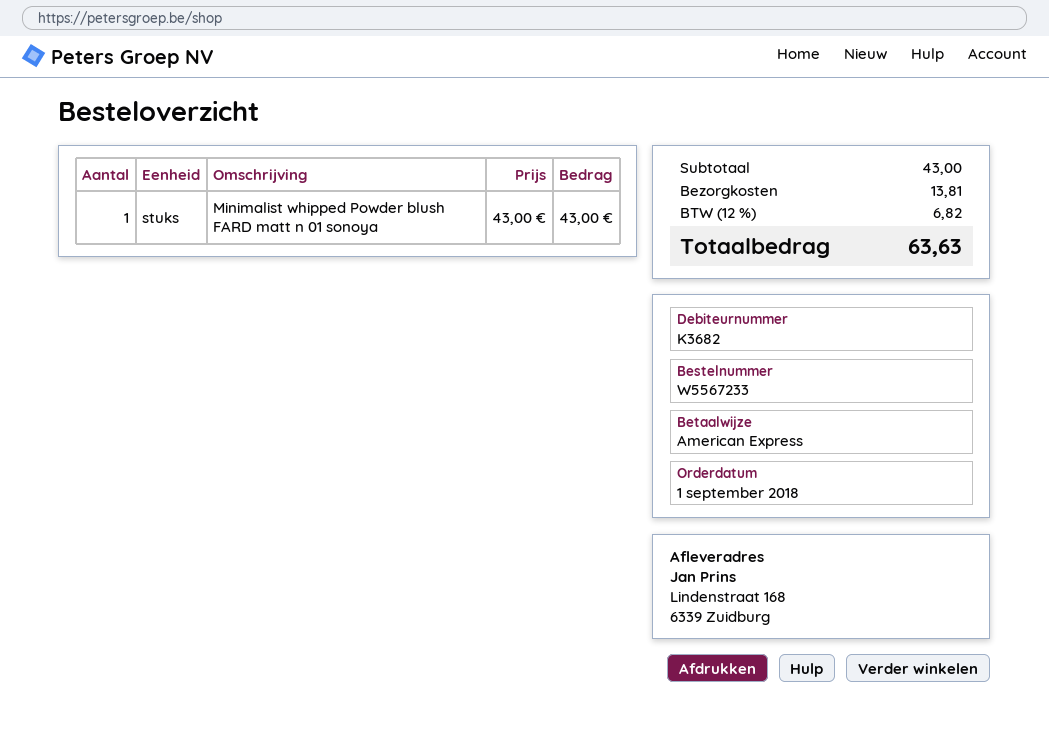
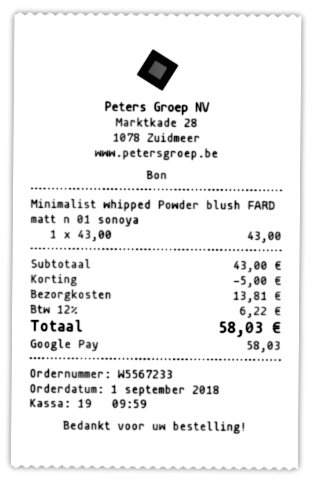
payment method: American Express -> Google Pay
discount: none -> 5.00
tax: 12% = 6.82 -> 12% = 6.22
total: 63.63 -> 58.03

